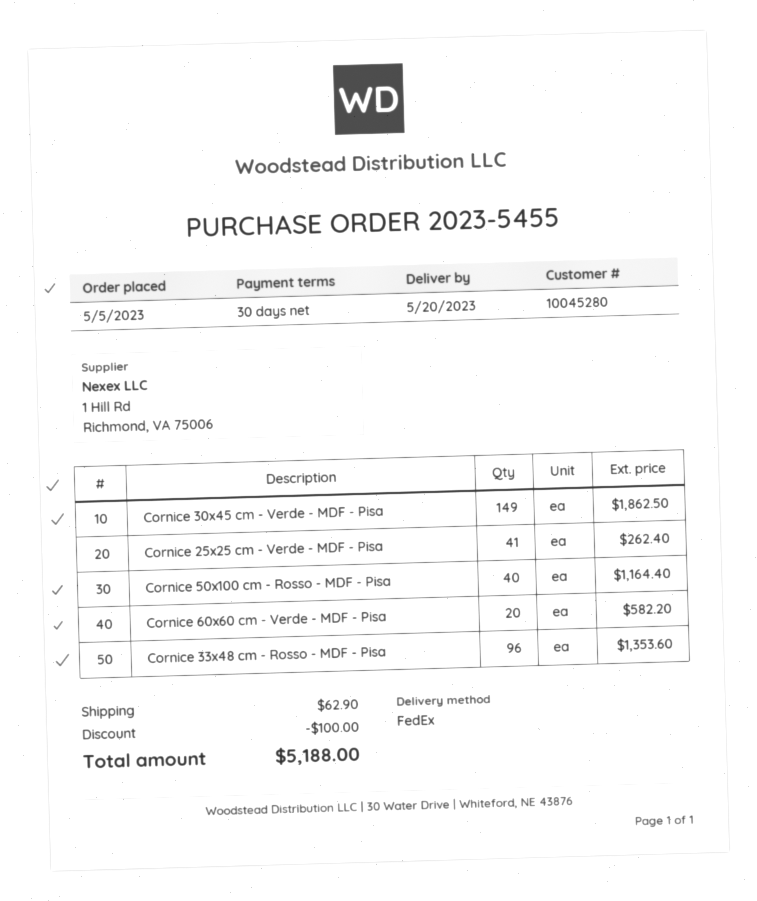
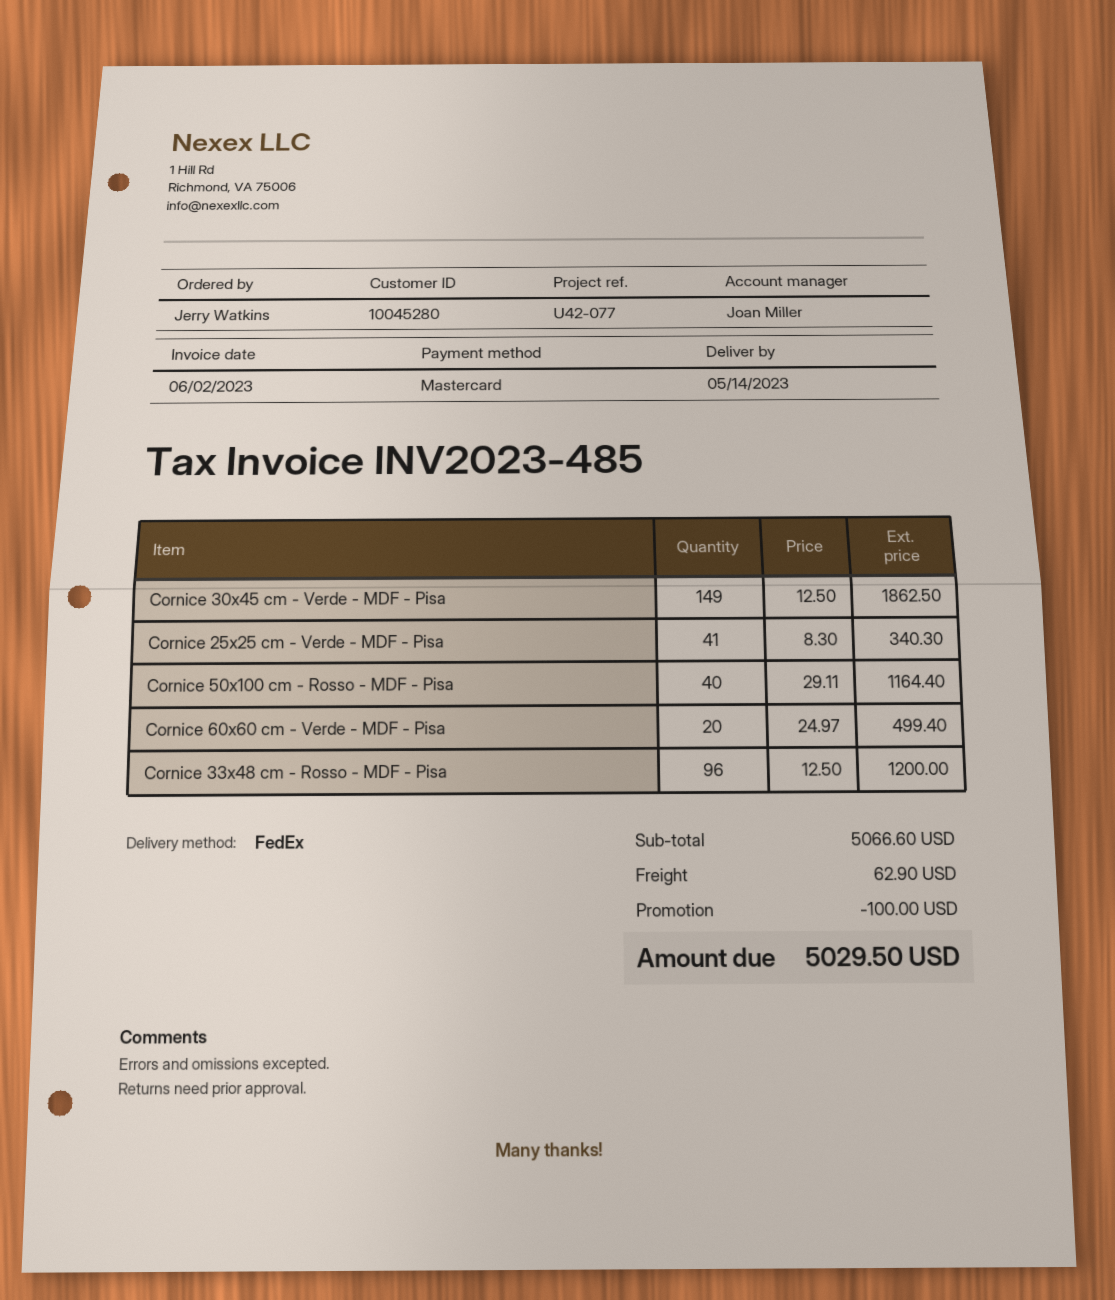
delivery date: 2023-05-20 -> 2023-05-14
Cornice 25x25 cm - Verde - MDF - Pisa: 41 for 262.40 -> 41 for 340.30
Cornice 60x60 cm - Verde - MDF - Pisa: 20 for 582.20 -> 20 for 499.40
Cornice 33x48 cm - Rosso - MDF - Pisa: 96 for 1353.60 -> 96 for 1200.00
total: 5188.00 -> 5029.50

